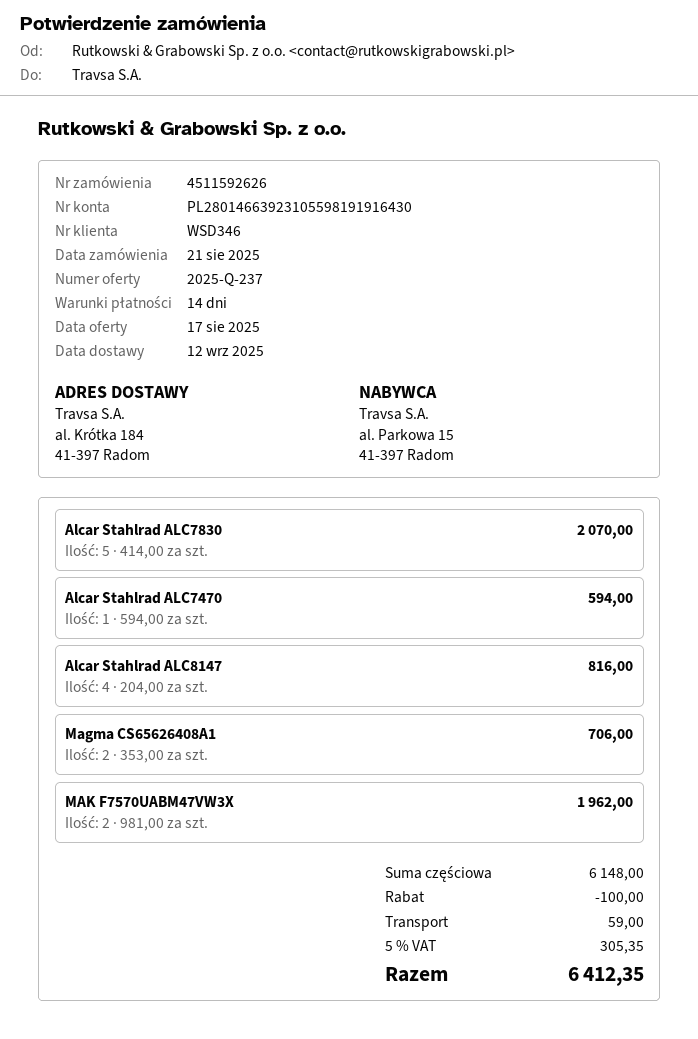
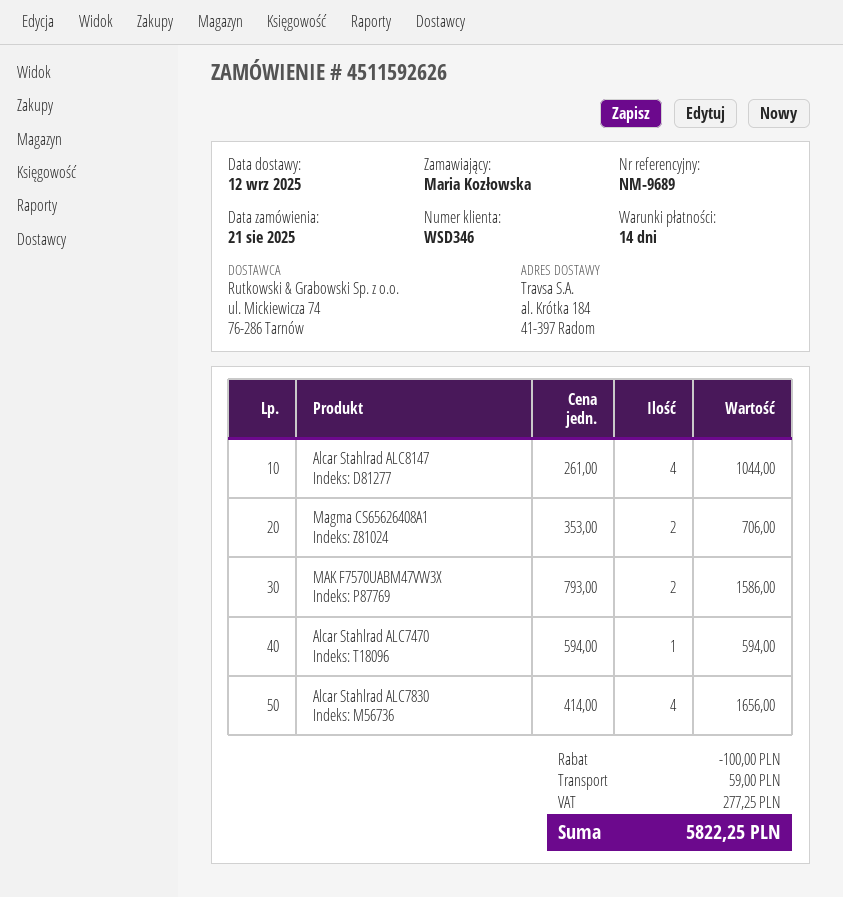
Alcar Stahlrad ALC7830: 5 x 414.00 = 2070.00 -> 4 x 414.00 = 1656.00
Alcar Stahlrad ALC8147: 4 x 204.00 = 816.00 -> 4 x 261.00 = 1044.00
MAK F7570UABM47VW3X: 2 x 981.00 = 1962.00 -> 2 x 793.00 = 1586.00
tax: 305.35 -> 277.25
total: 6412.35 -> 5822.25

